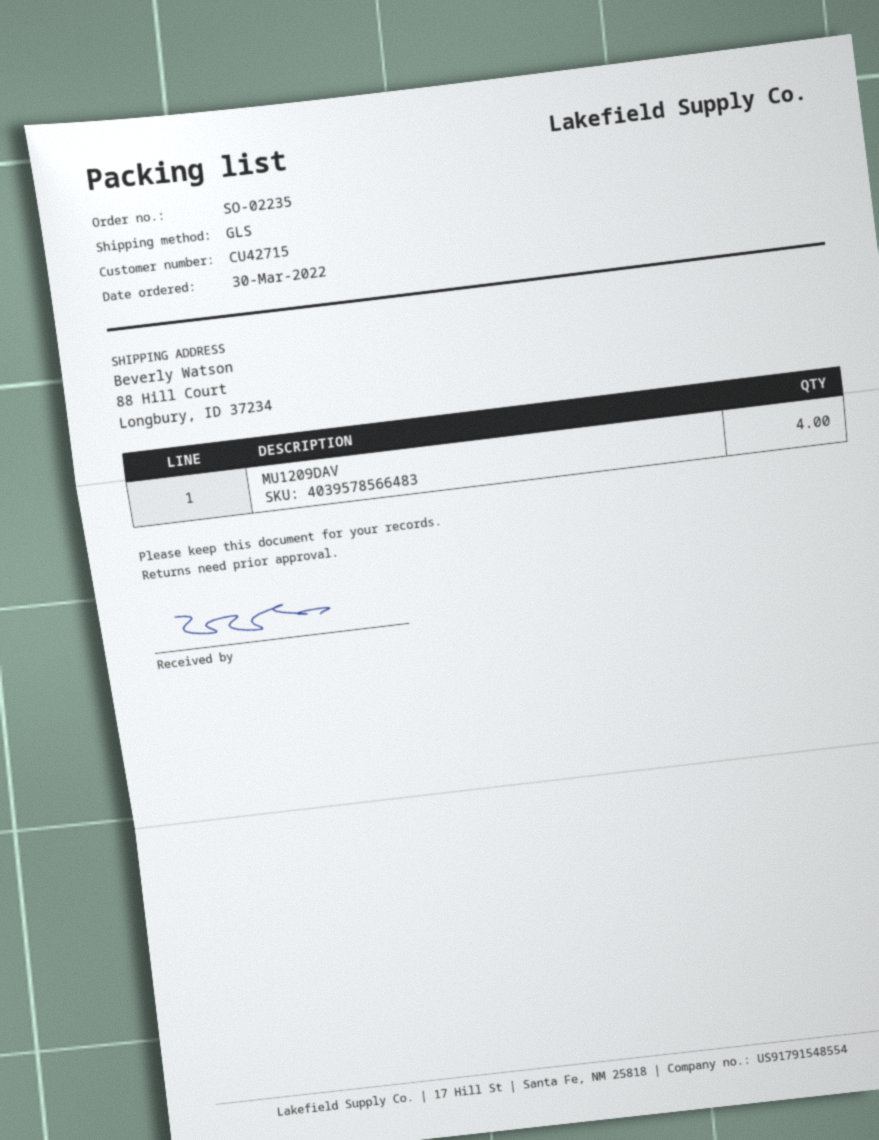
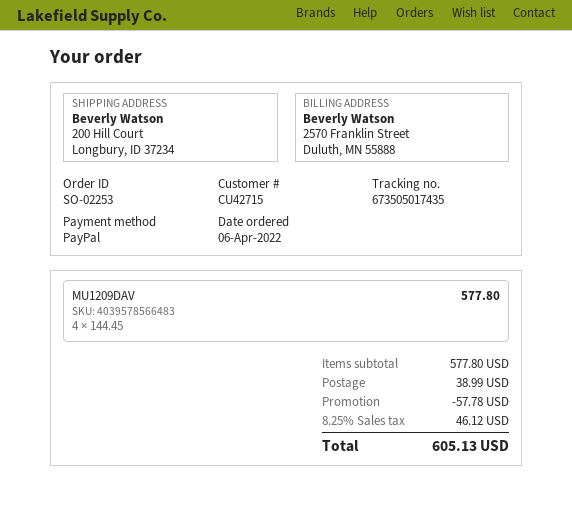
order number: SO-02235 -> SO-02253
order date: 2022-03-30 -> 2022-04-06
ship to: 88 Hill Court, Longbury, ID 37234 -> 200 Hill Court, Longbury, ID 37234

